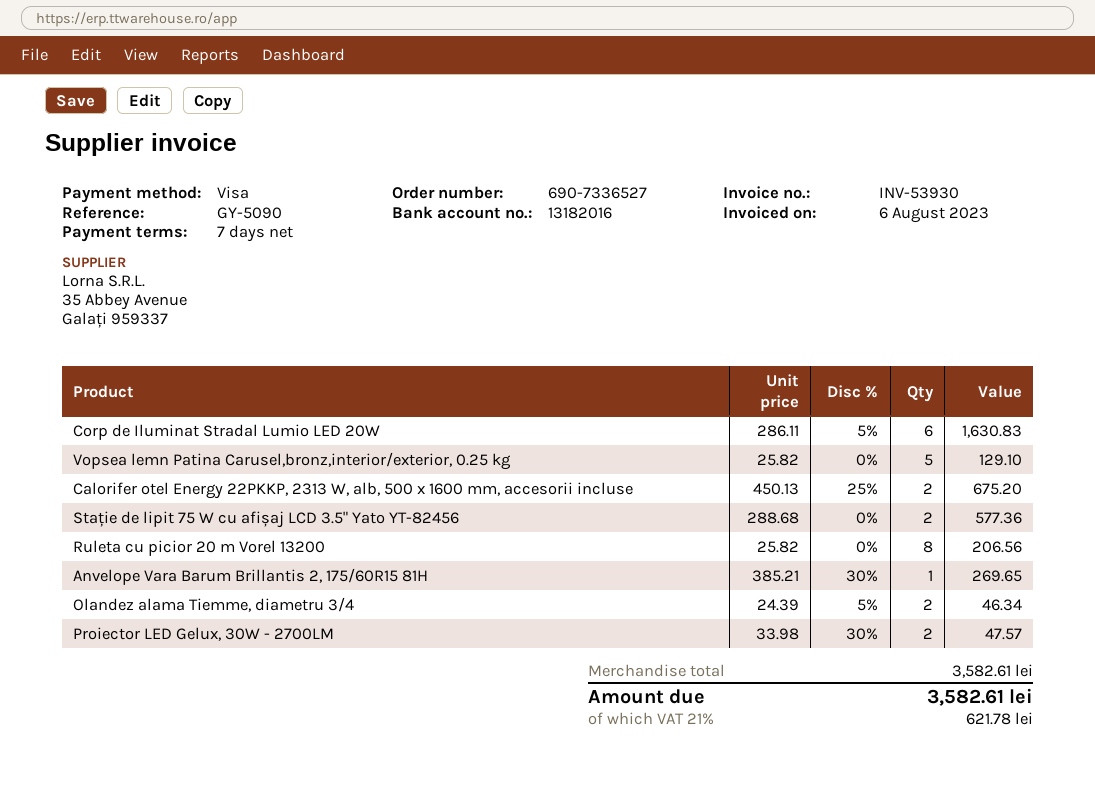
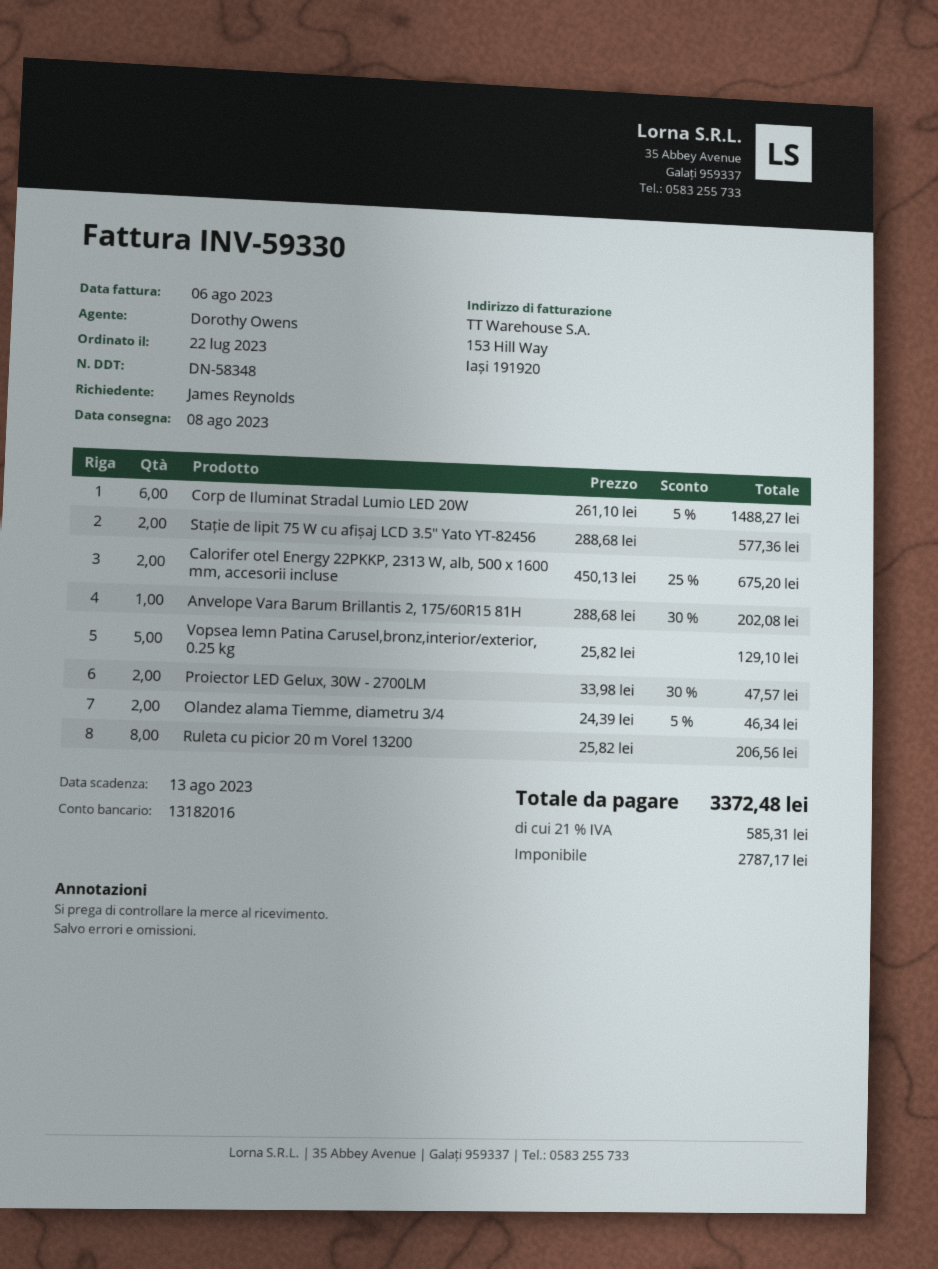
invoice number: INV-53930 -> INV-59330
Corp de Iluminat Stradal Lumio LED 20W: 6 x 286.11 - 5% = 1630.83 -> 6 x 261.10 - 5% = 1488.27
Anvelope Vara Barum Brillantis 2, 175/60R15 81H: 1 x 385.21 - 30% = 269.65 -> 1 x 288.68 - 30% = 202.08
tax: 21% = 621.78 -> 21% = 585.31
total: 3582.61 -> 3372.48

